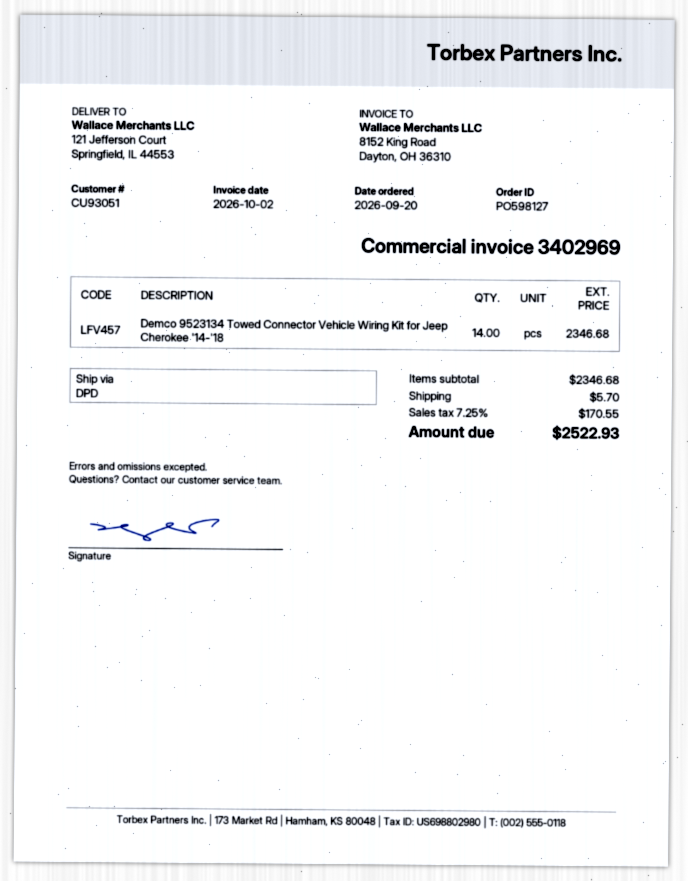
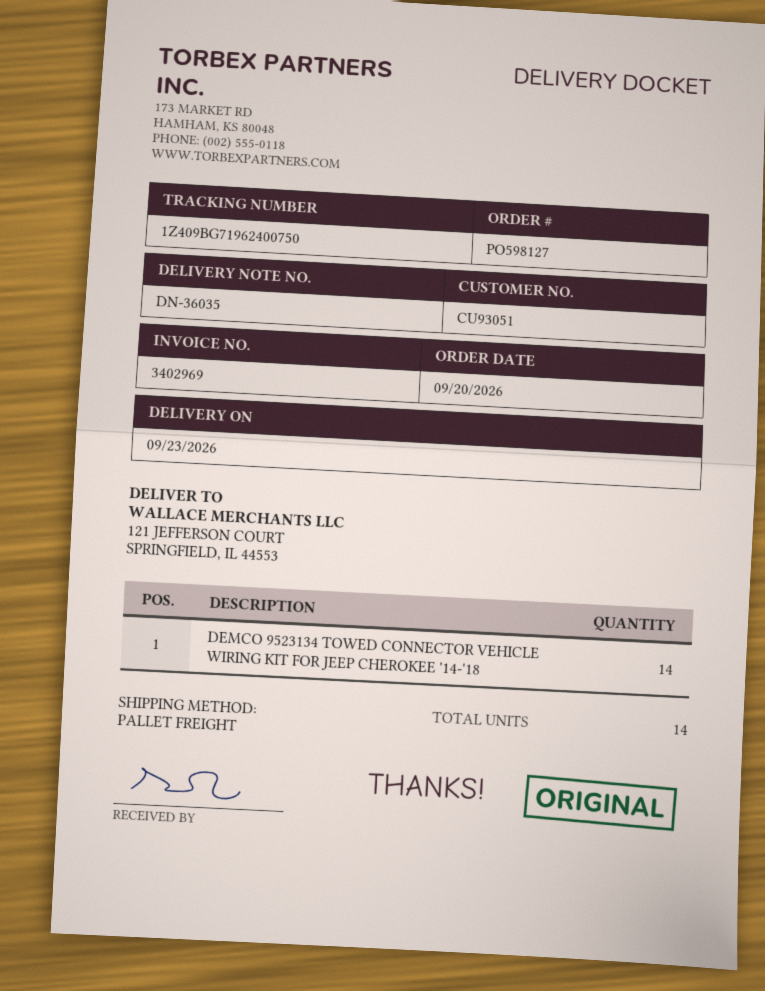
shipping method: DPD -> pallet freight

